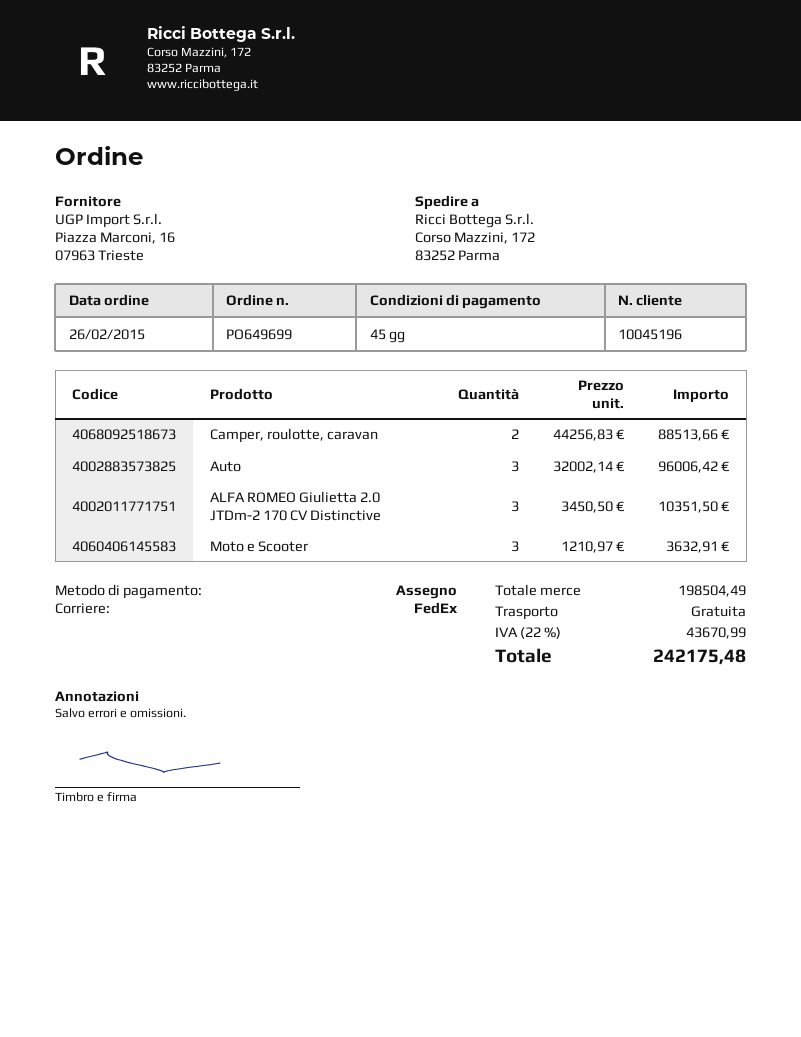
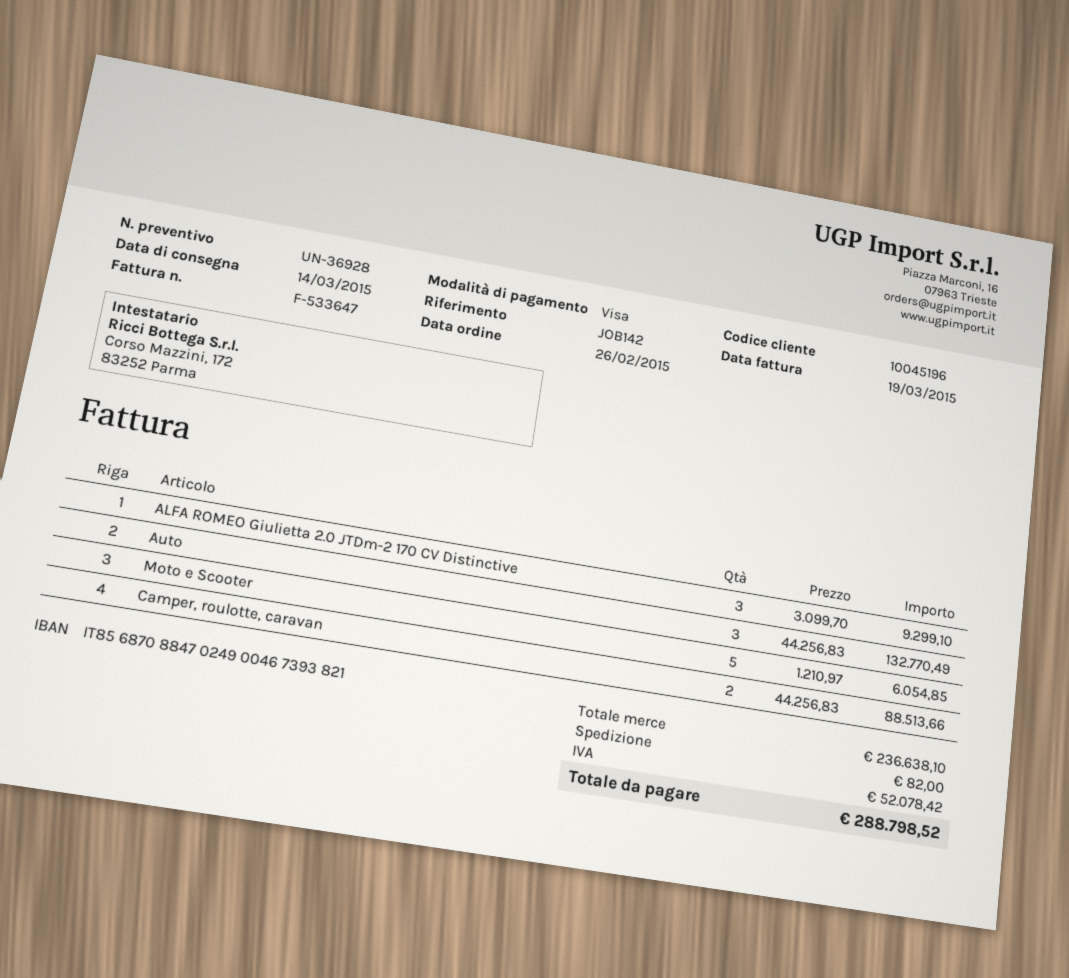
payment method: cheque -> Visa
Auto: 3 x 32002.14 = 96006.42 -> 3 x 44256.83 = 132770.49
ALFA ROMEO Giulietta 2.0 JTDm-2 170 CV Distinctive: 3 x 3450.50 = 10351.50 -> 3 x 3099.70 = 9299.10
Moto e Scooter: 3 x 1210.97 = 3632.91 -> 5 x 1210.97 = 6054.85
subtotal: 198504.49 -> 236638.10
shipping: 0.00 -> 82.00
tax: 43670.99 -> 52078.42
total: 242175.48 -> 288798.52

